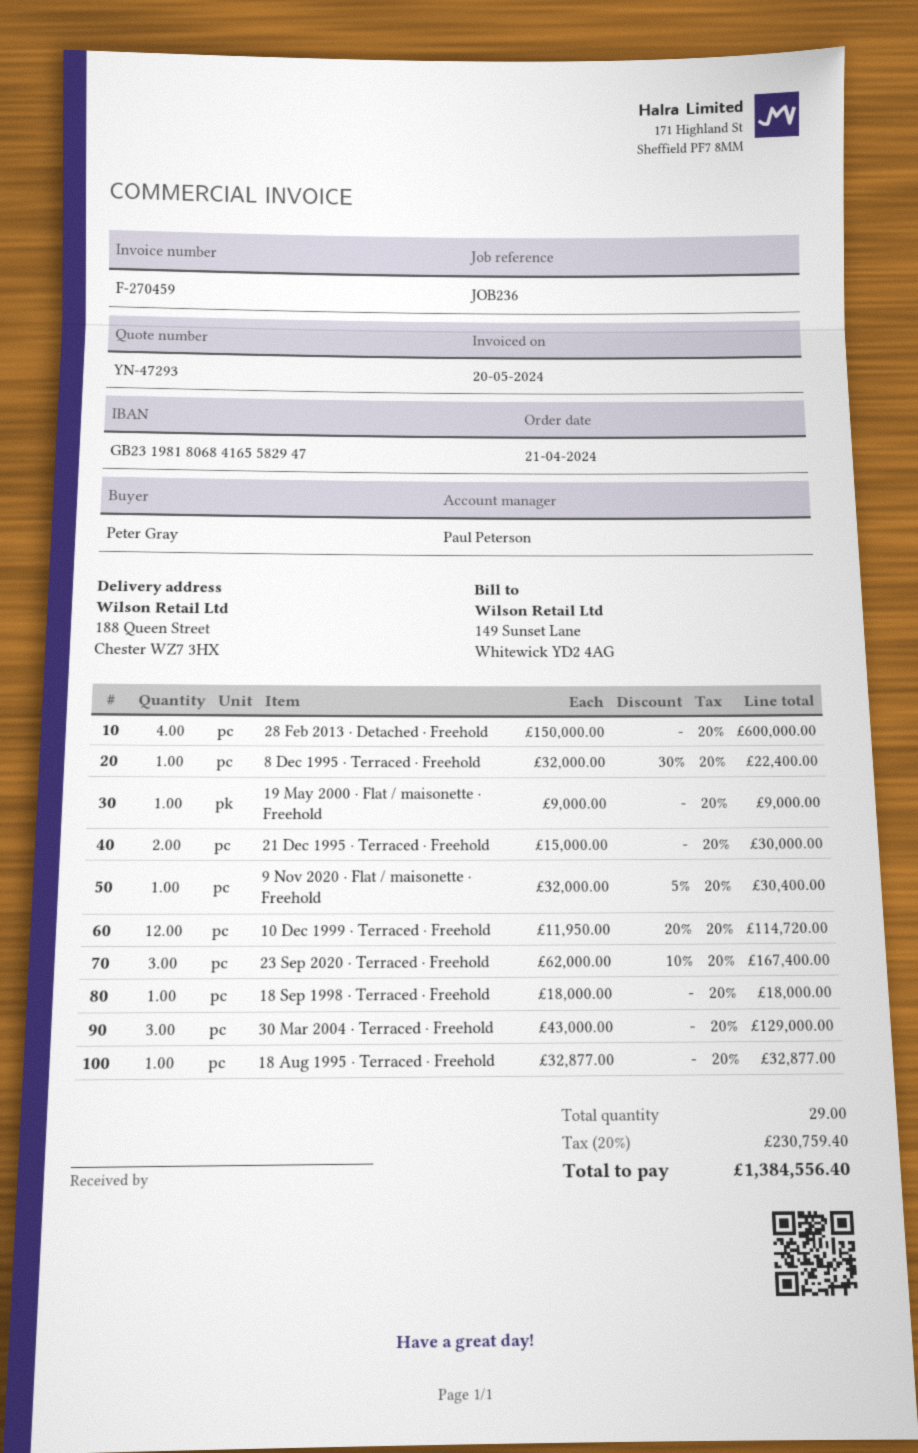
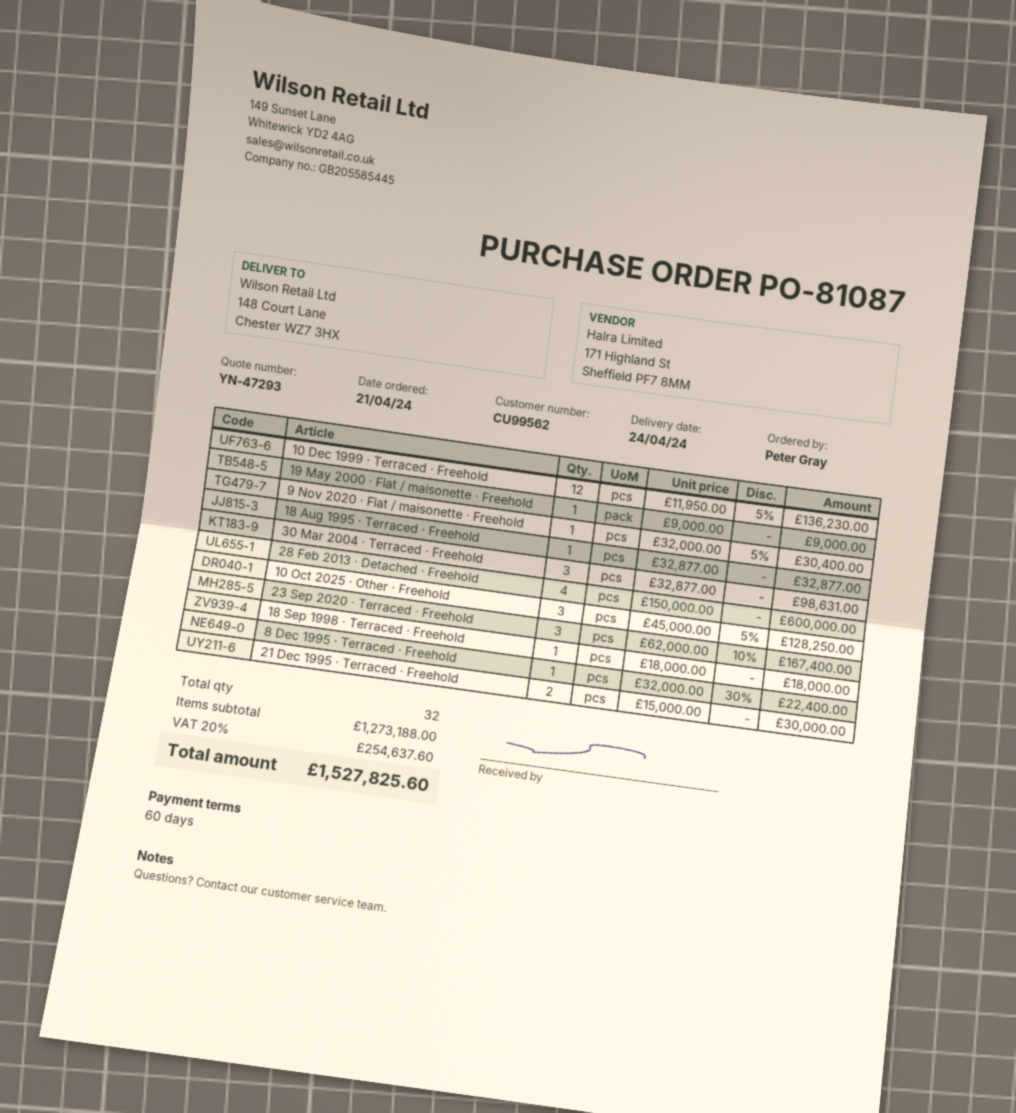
ship to: 188 Queen Street, Chester WZ7 3HX -> 148 Court Lane, Chester WZ7 3HX
10 Dec 1999 · Terraced · Freehold: 12 x 11950.00 - 20% = 114720.00 -> 12 x 11950.00 - 5% = 136230.00
30 Mar 2004 · Terraced · Freehold: 3 x 43000.00 = 129000.00 -> 3 x 32877.00 = 98631.00
10 Oct 2025 · Other · Freehold: none -> 3 x 45000.00 - 5% = 128250.00
total quantity: 29 -> 32
tax: 20% = 230759.40 -> 20% = 254637.60
total: 1384556.40 -> 1527825.60

